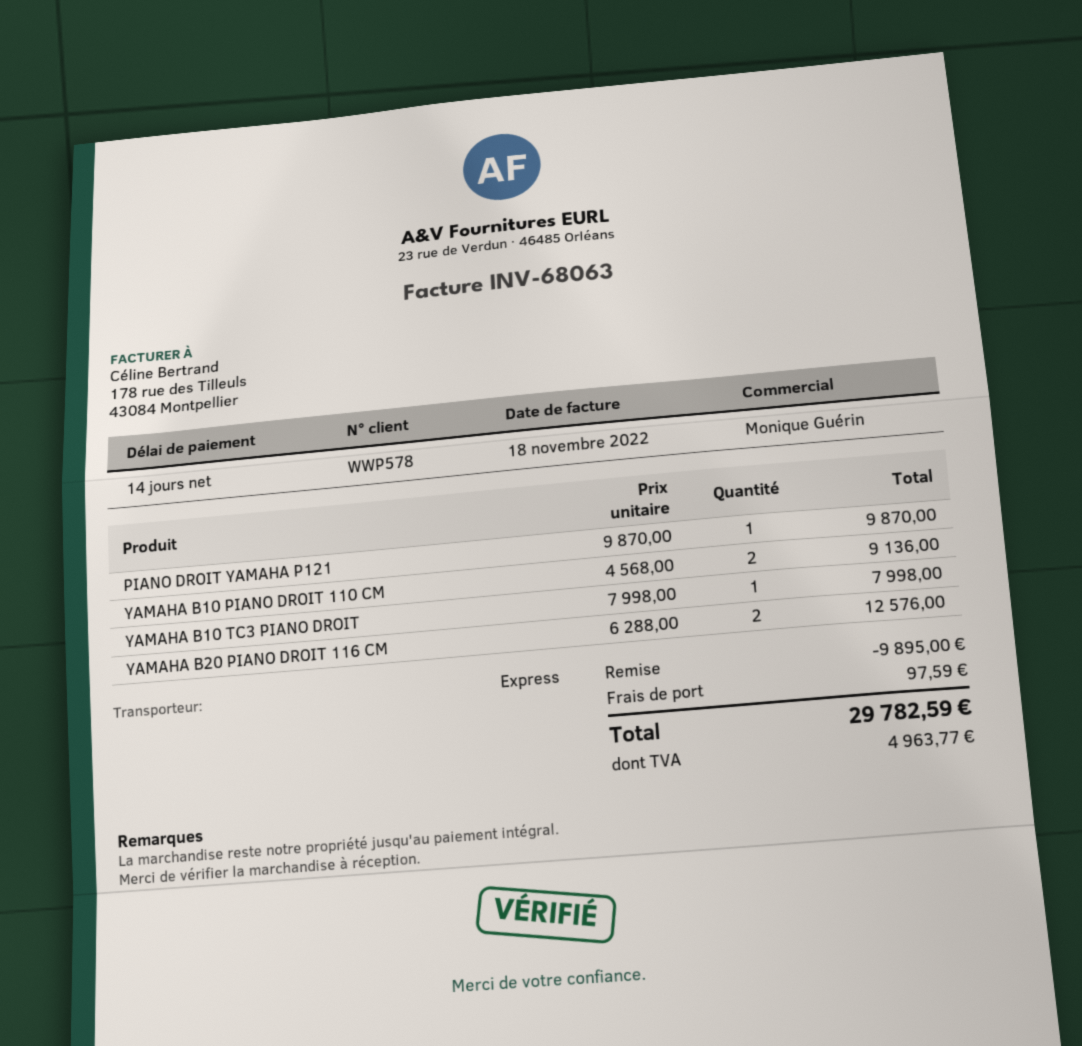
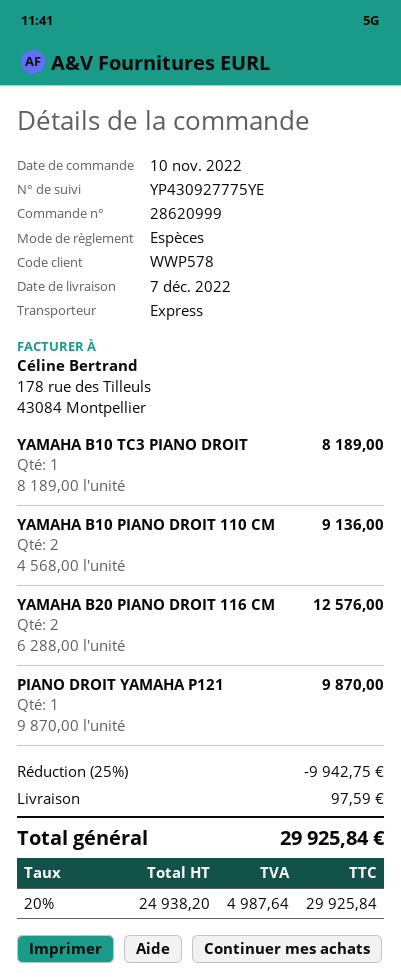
YAMAHA B10 TC3 PIANO DROIT: 1 x 7998.00 = 7998.00 -> 1 x 8189.00 = 8189.00
discount: 9895.00 -> 9942.75
tax: 4963.77 -> 4987.64
total: 29782.59 -> 29925.84

